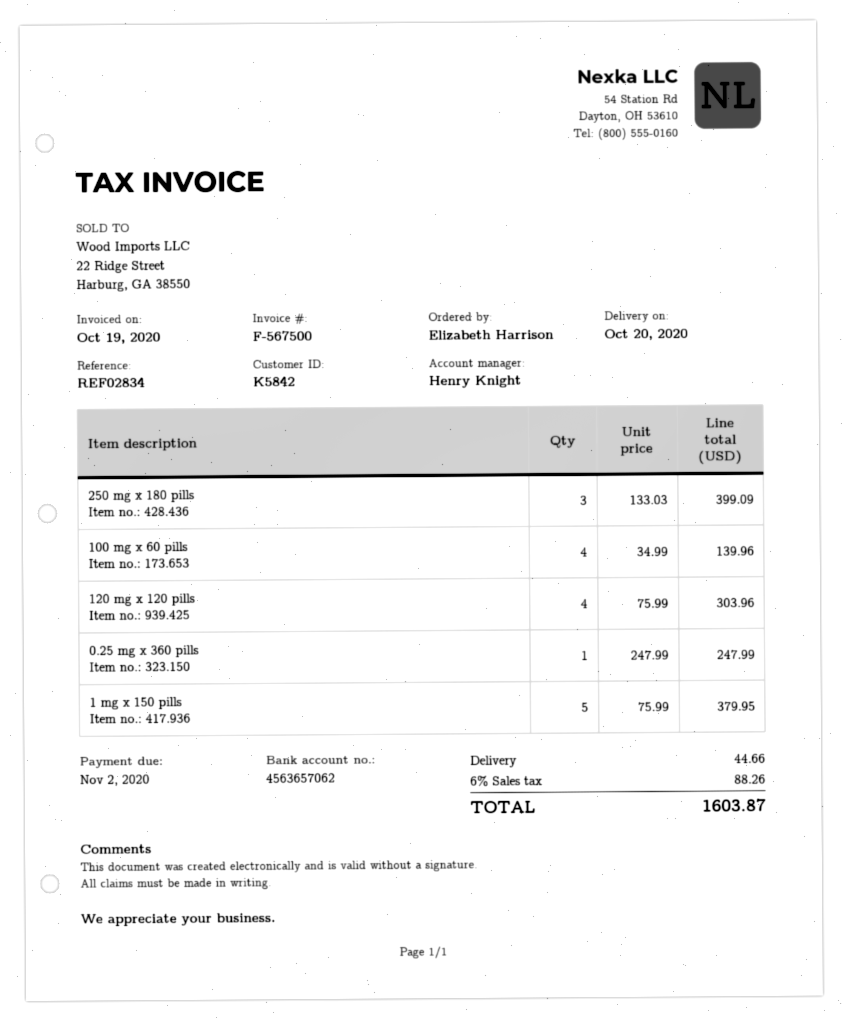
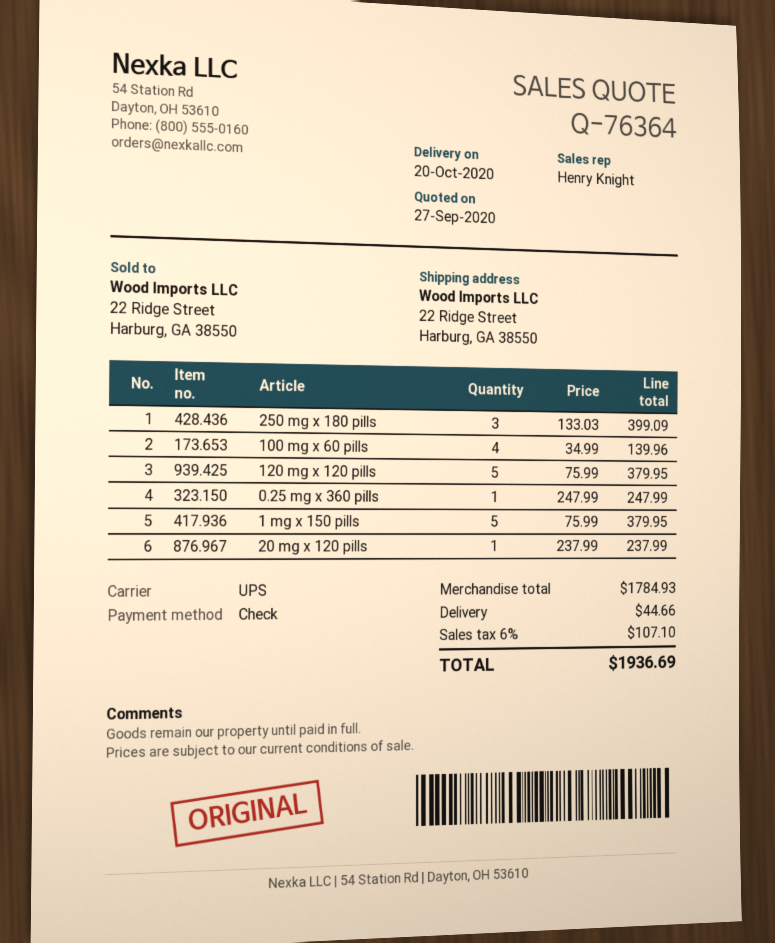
120 mg x 120 pills: 4 x 75.99 = 303.96 -> 5 x 75.99 = 379.95
20 mg x 120 pills: none -> 1 x 237.99 = 237.99
tax: 6% = 88.26 -> 6% = 107.10
total: 1603.87 -> 1936.69

